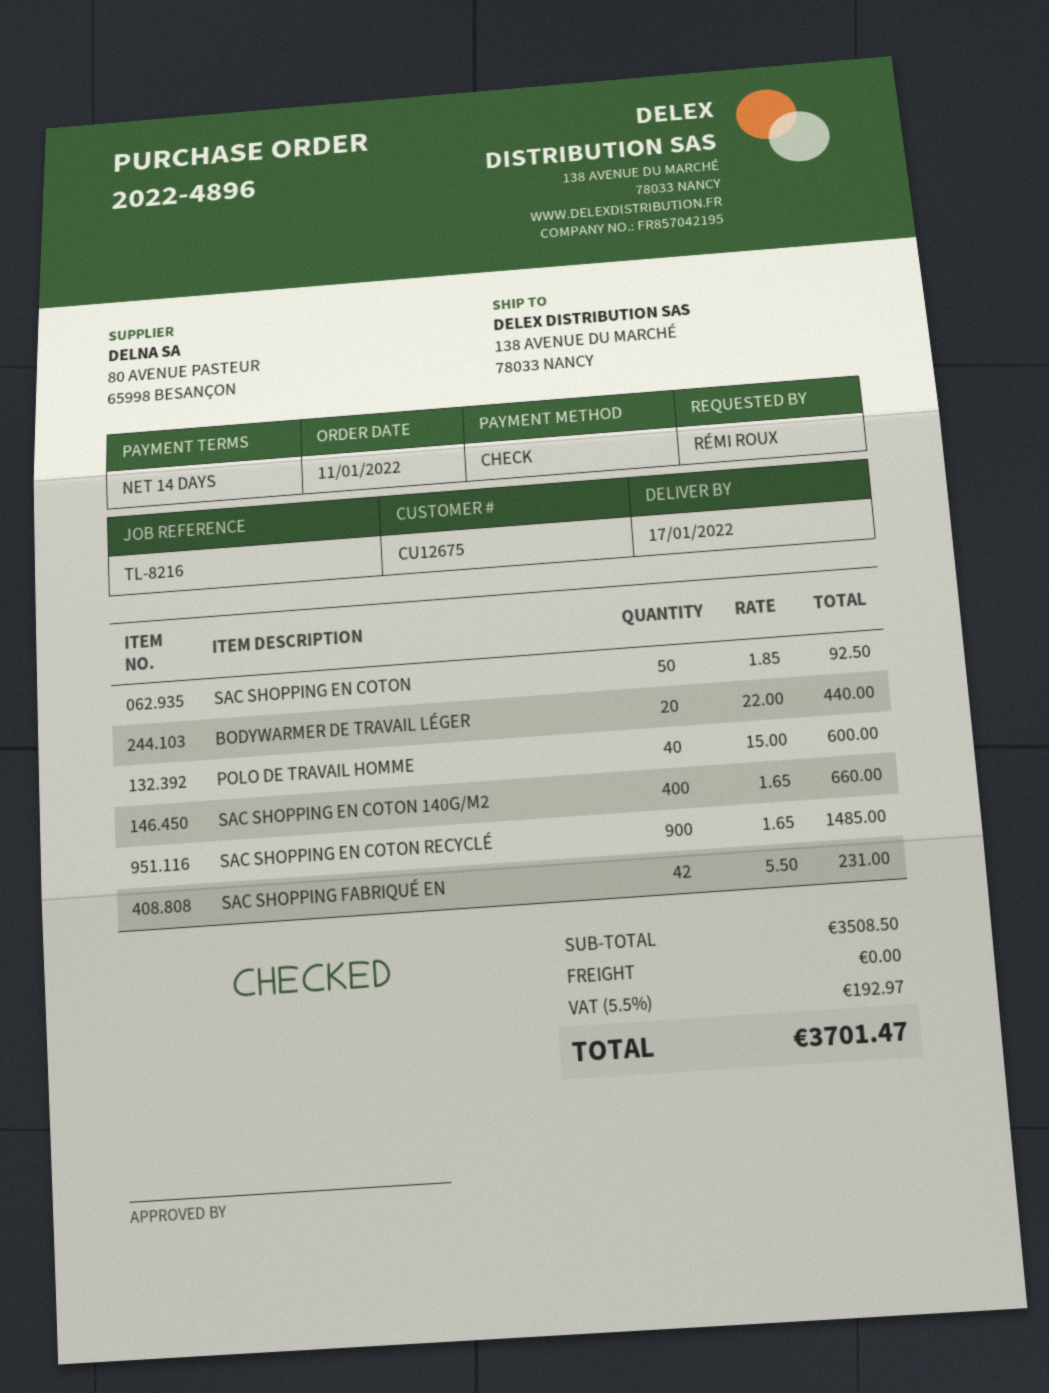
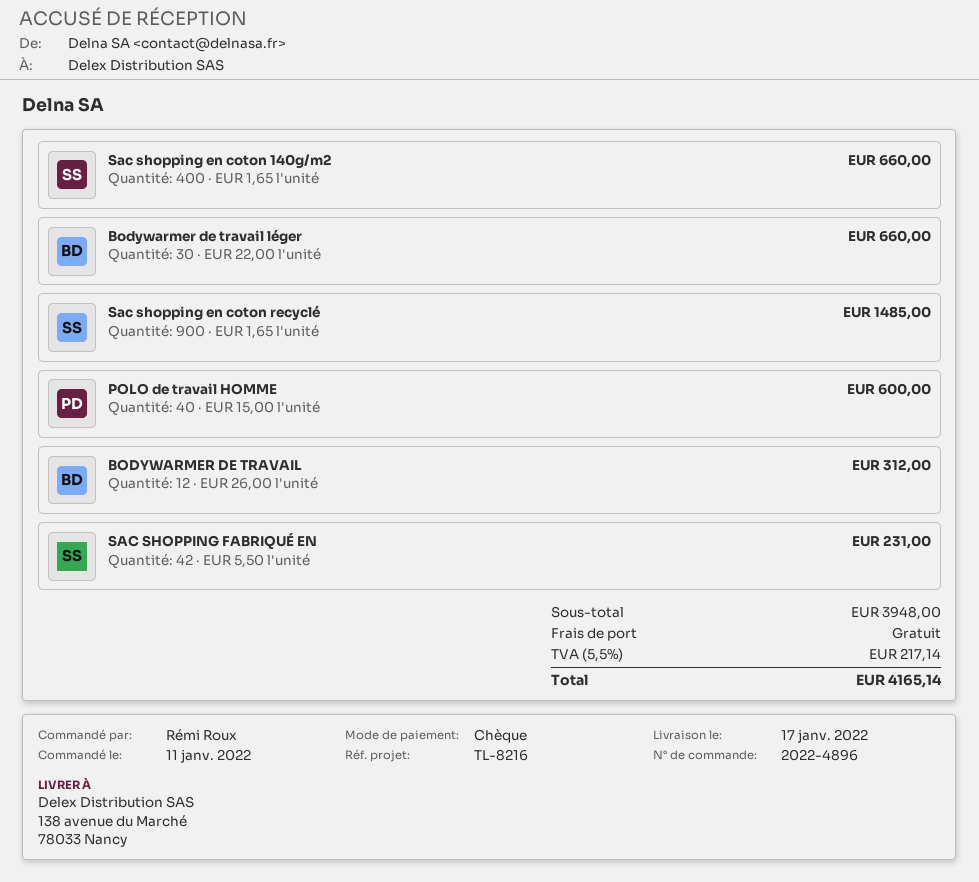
SAC SHOPPING EN COTON: 50 x 1.85 = 92.50 -> none
BODYWARMER DE TRAVAIL LÉGER: 20 x 22.00 = 440.00 -> 30 x 22.00 = 660.00
BODYWARMER DE TRAVAIL: none -> 12 x 26.00 = 312.00
subtotal: 3508.50 -> 3948.00
tax: 5.5% = 192.97 -> 5.5% = 217.14
total: 3701.47 -> 4165.14

